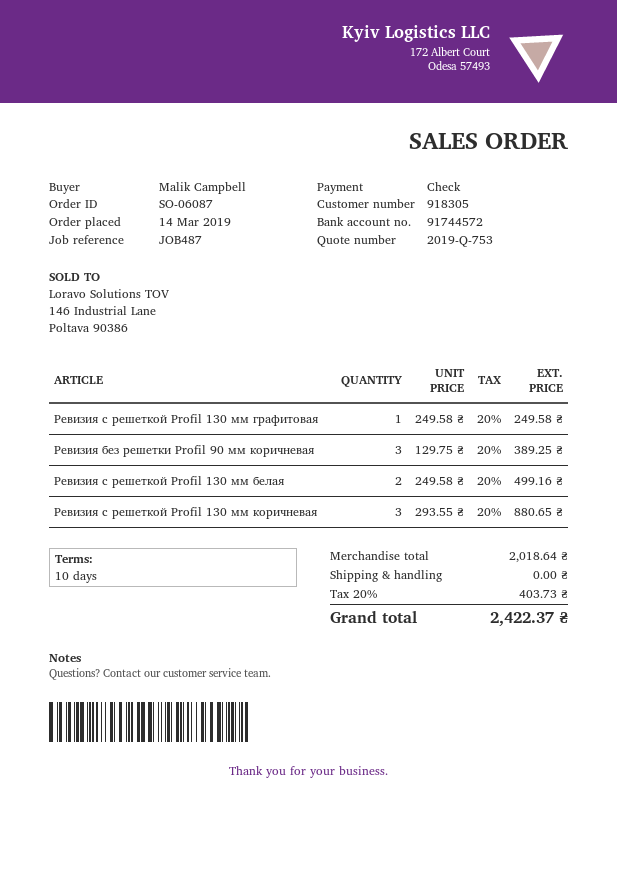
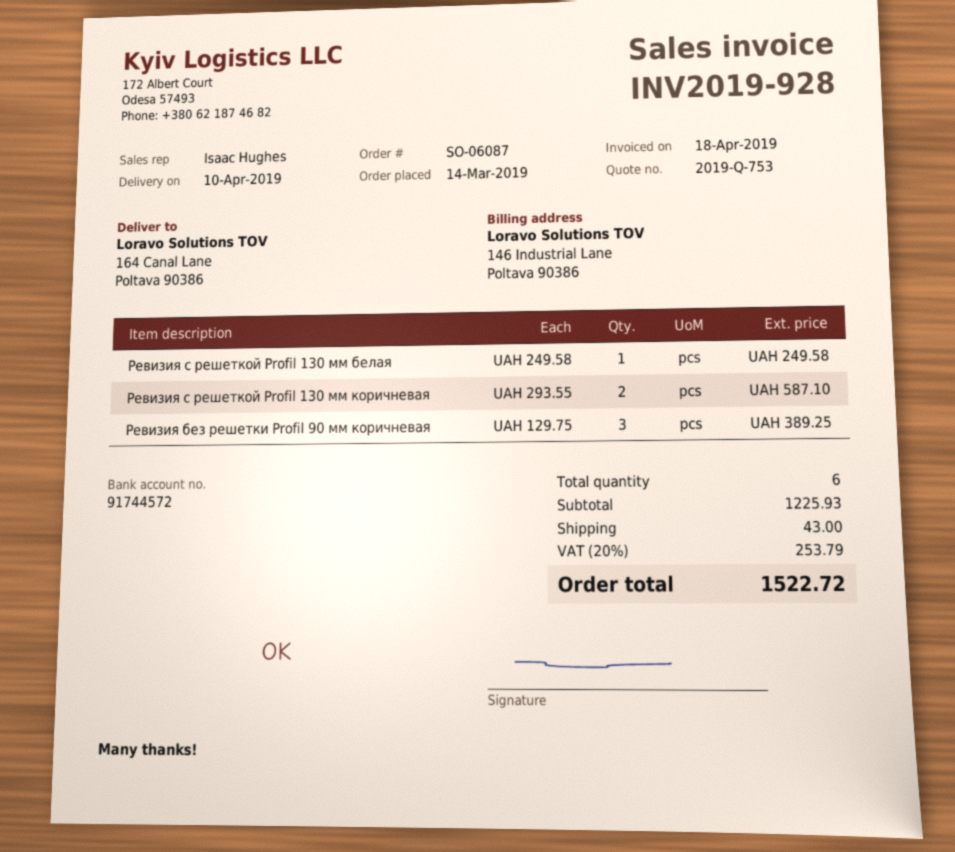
Ревизия с решеткой Profil 130 мм графитовая: 1 x 249.58 = 249.58 -> none
Ревизия с решеткой Profil 130 мм белая: 2 x 249.58 = 499.16 -> 1 x 249.58 = 249.58
Ревизия с решеткой Profil 130 мм коричневая: 3 x 293.55 = 880.65 -> 2 x 293.55 = 587.10
subtotal: 2018.64 -> 1225.93
shipping: 0.00 -> 43.00
tax: 20% = 403.73 -> 20% = 253.79
total: 2422.37 -> 1522.72

